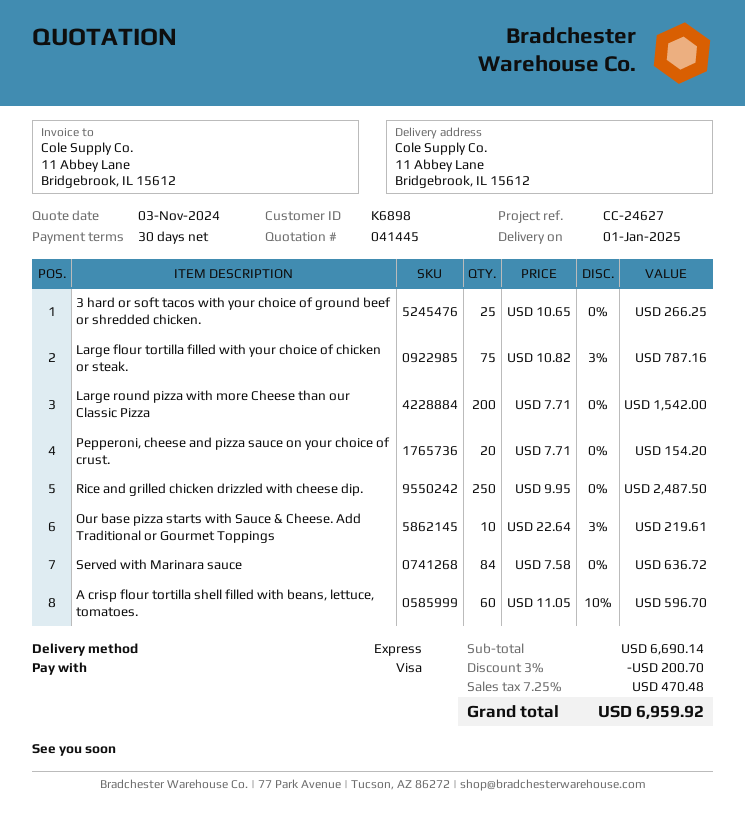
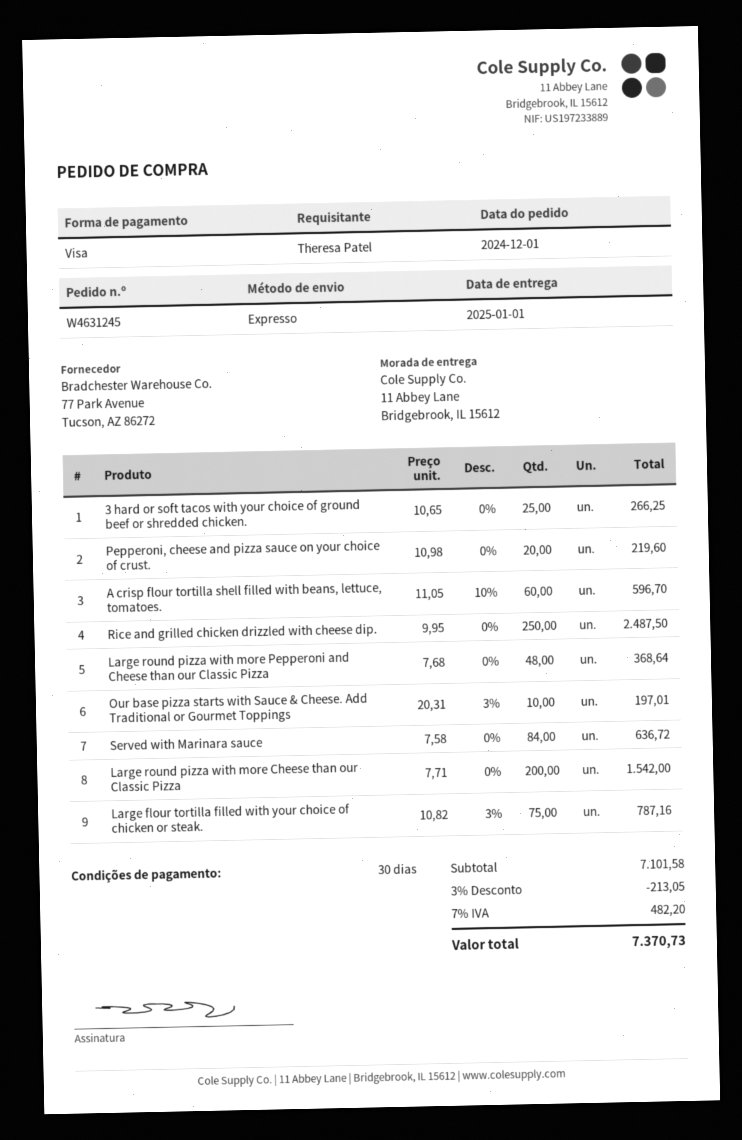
Pepperoni, cheese and pizza sauce on your choice of crust.: 20 x 7.71 = 154.20 -> 20 x 10.98 = 219.60
Our base pizza starts with Sauce & Cheese. Add Traditional or Gourmet Toppings: 10 x 22.64 - 3% = 219.61 -> 10 x 20.31 - 3% = 197.01
Large round pizza with more Pepperoni and Cheese than our Classic Pizza: none -> 48 x 7.68 = 368.64
subtotal: 6690.14 -> 7101.58
discount: 3% = 200.70 -> 3% = 213.05
tax: 7.25% = 470.48 -> 7% = 482.20
total: 6959.92 -> 7370.73

